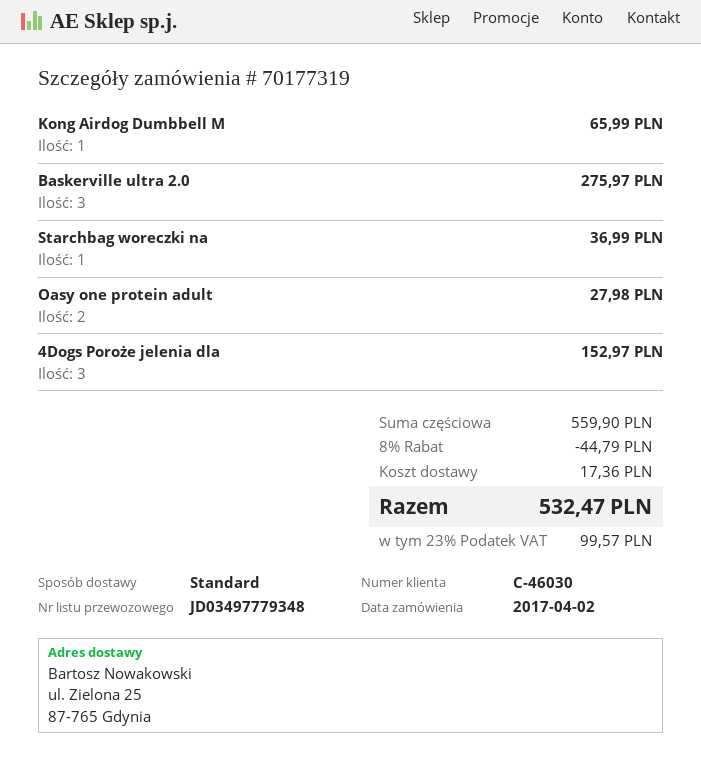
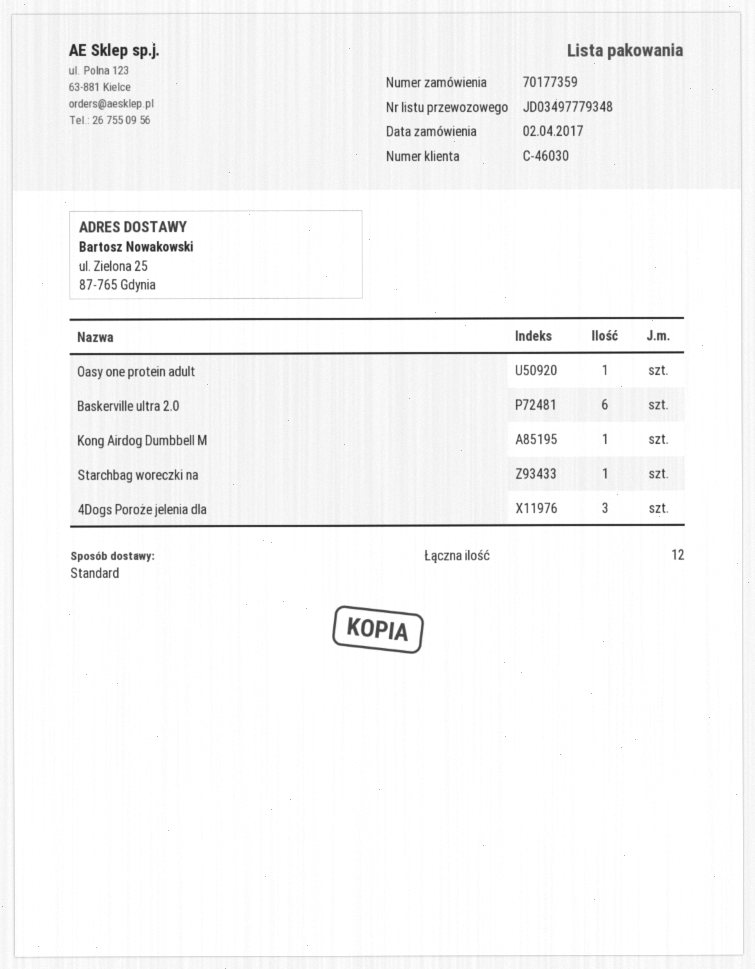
order number: 70177319 -> 70177359
Baskerville ultra 2.0: 3 -> 6
Oasy one protein adult: 2 -> 1

